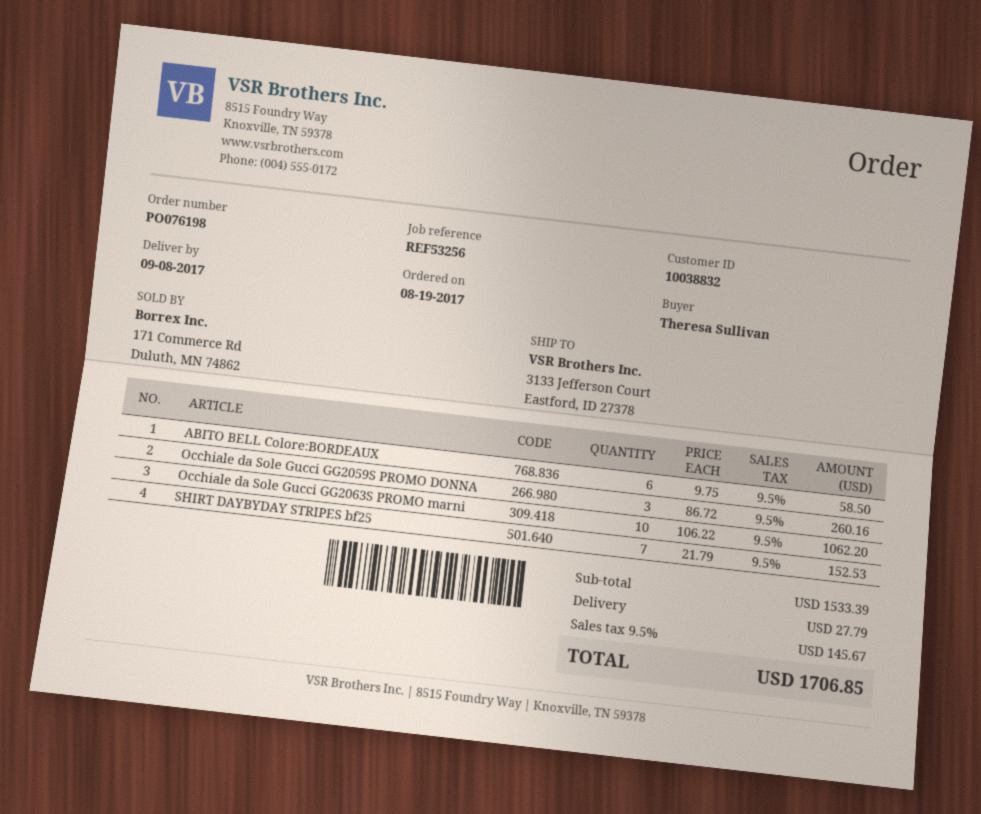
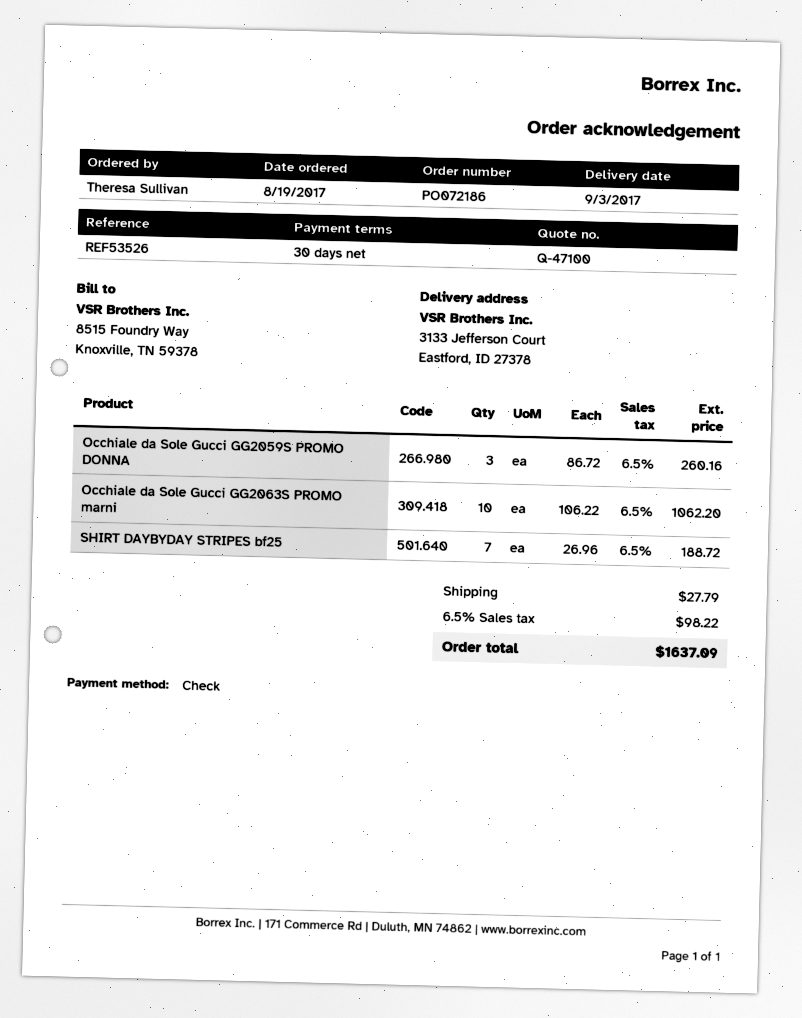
order number: PO076198 -> PO072186
delivery date: 2017-09-08 -> 2017-09-03
reference: REF53256 -> REF53526
ABITO BELL Colore:BORDEAUX: 6 x 9.75 = 58.50 -> none
SHIRT DAYBYDAY STRIPES bf25: 7 x 21.79 = 152.53 -> 7 x 26.96 = 188.72
tax: 9.5% = 145.67 -> 6.5% = 98.22
total: 1706.85 -> 1637.09

